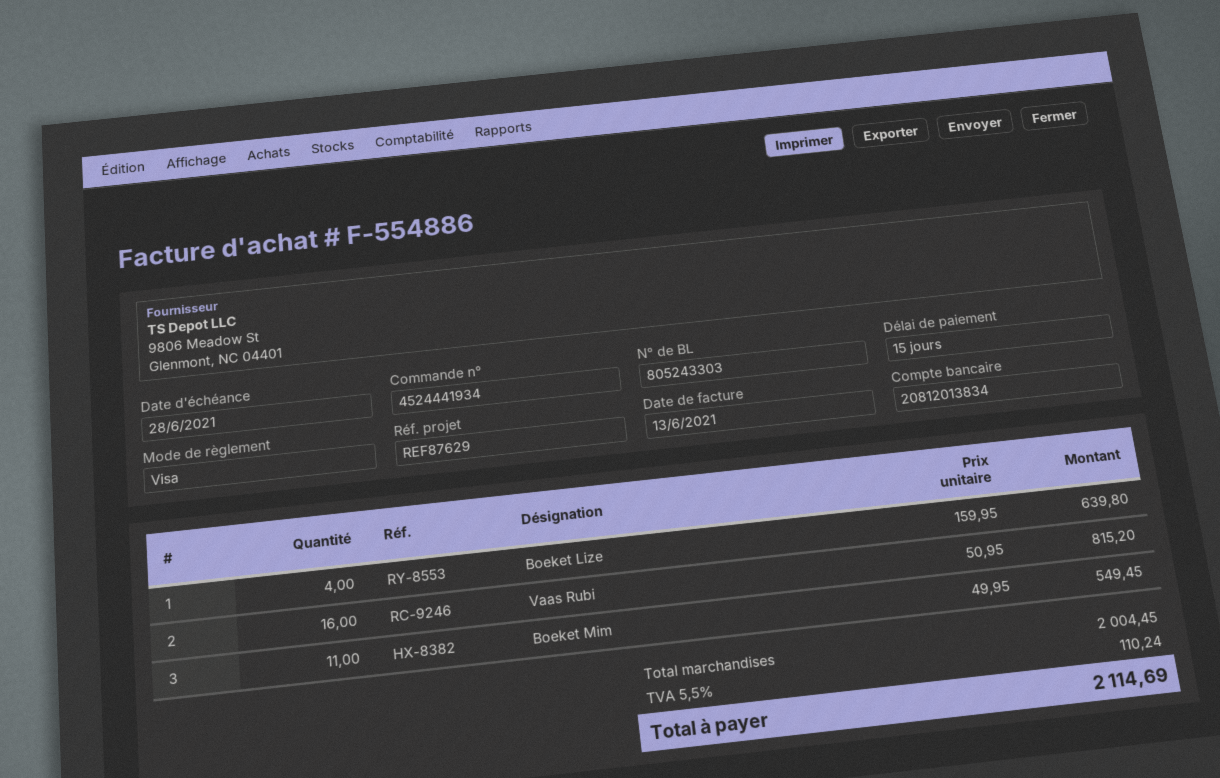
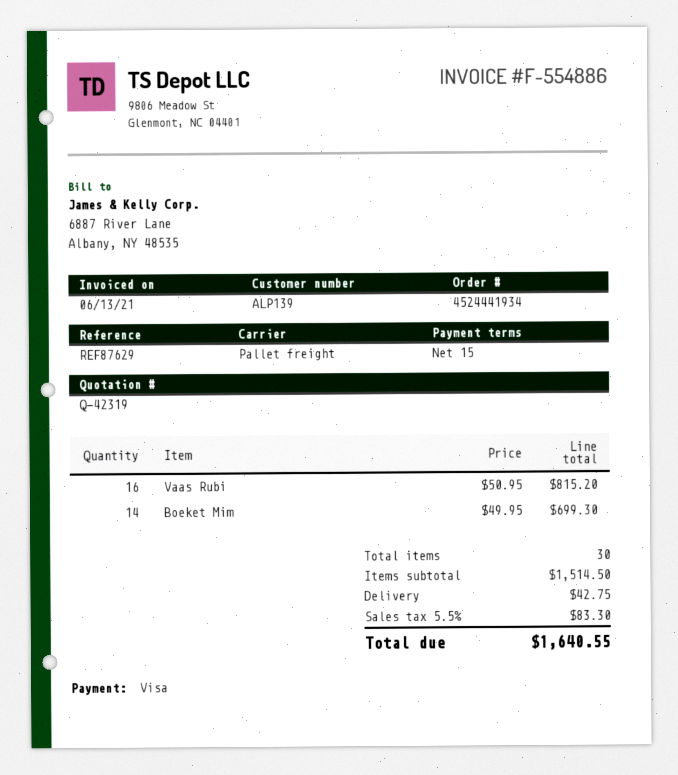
Boeket Lize: 4 x 159.95 = 639.80 -> none
Boeket Mim: 11 x 49.95 = 549.45 -> 14 x 49.95 = 699.30
subtotal: 2004.45 -> 1514.50
shipping: none -> 42.75
tax: 5.5% = 110.24 -> 5.5% = 83.30
total: 2114.69 -> 1640.55

